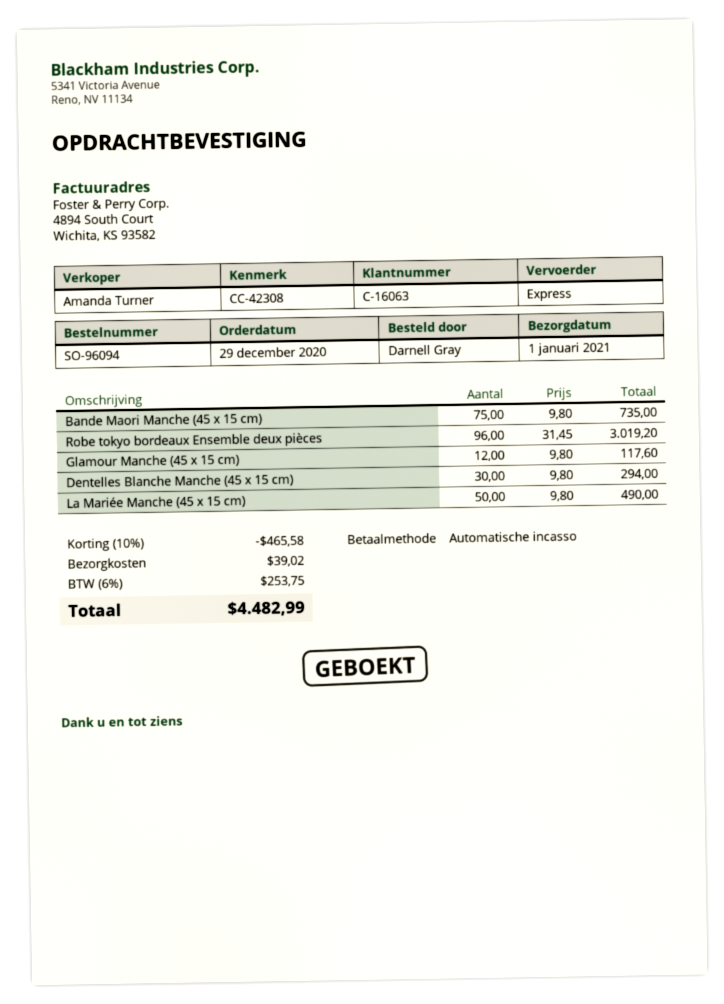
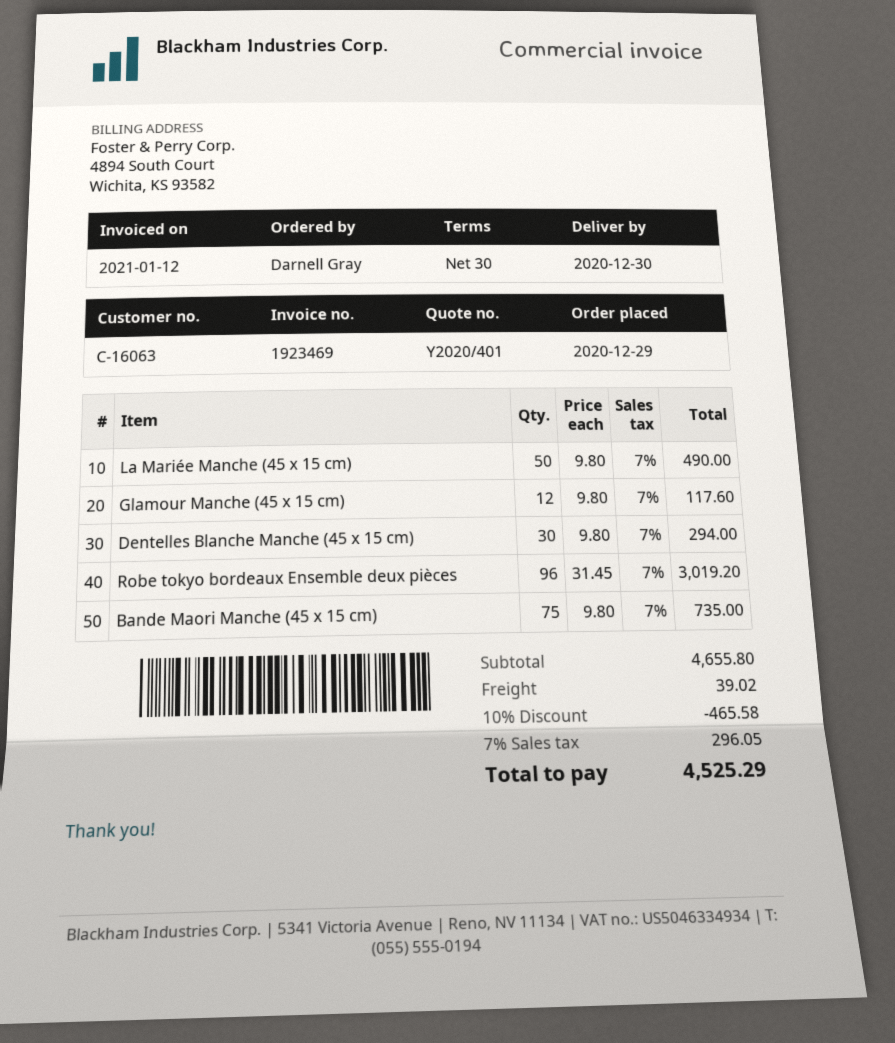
delivery date: 2021-01-01 -> 2020-12-30
tax: 6% = 253.75 -> 7% = 296.05
total: 4482.99 -> 4525.29

